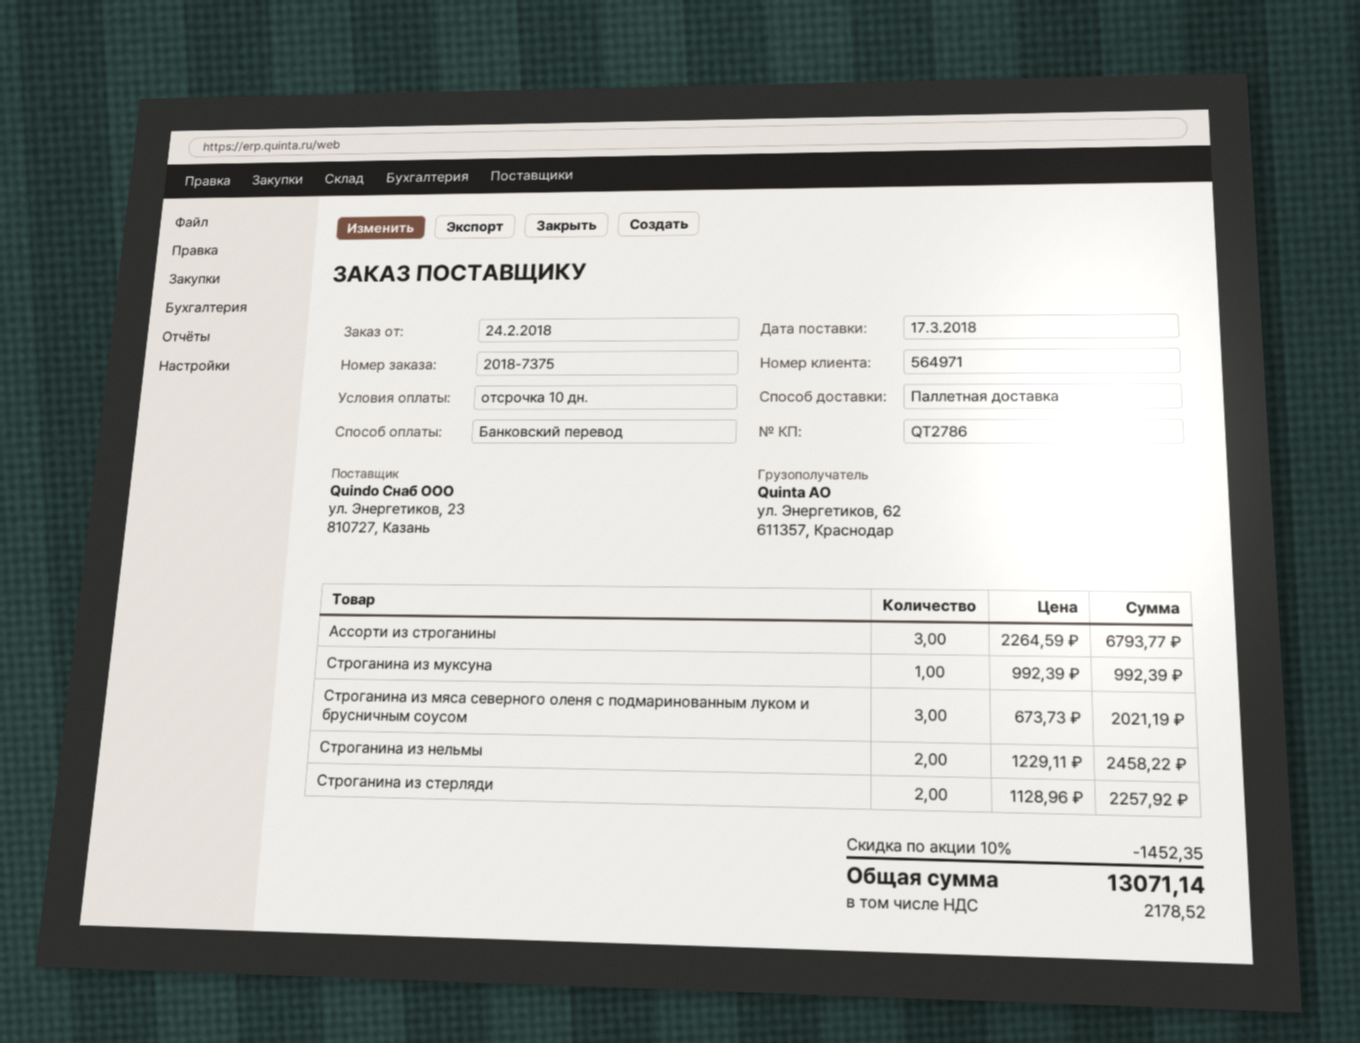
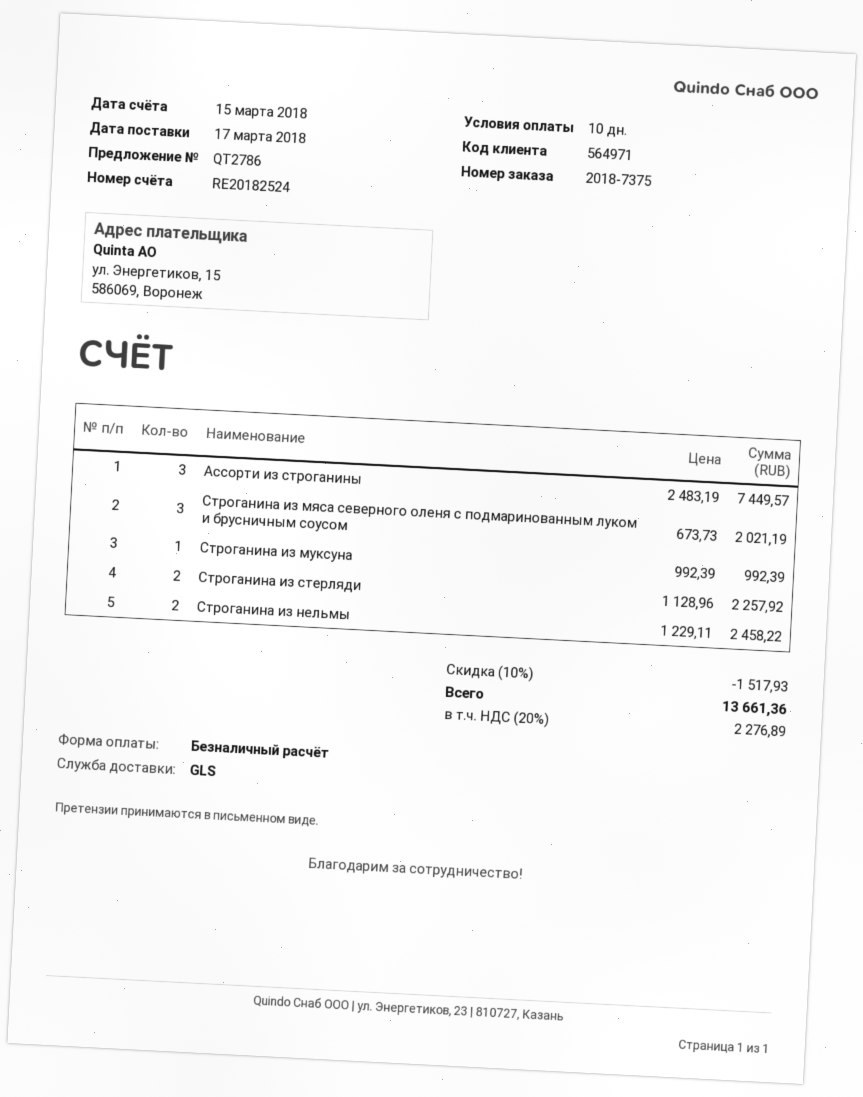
shipping method: pallet freight -> GLS
Ассорти из строганины: 3 x 2264.59 = 6793.77 -> 3 x 2483.19 = 7449.57
discount: 10% = 1452.35 -> 10% = 1517.93
tax: 2178.52 -> 2276.89
total: 13071.14 -> 13661.36

